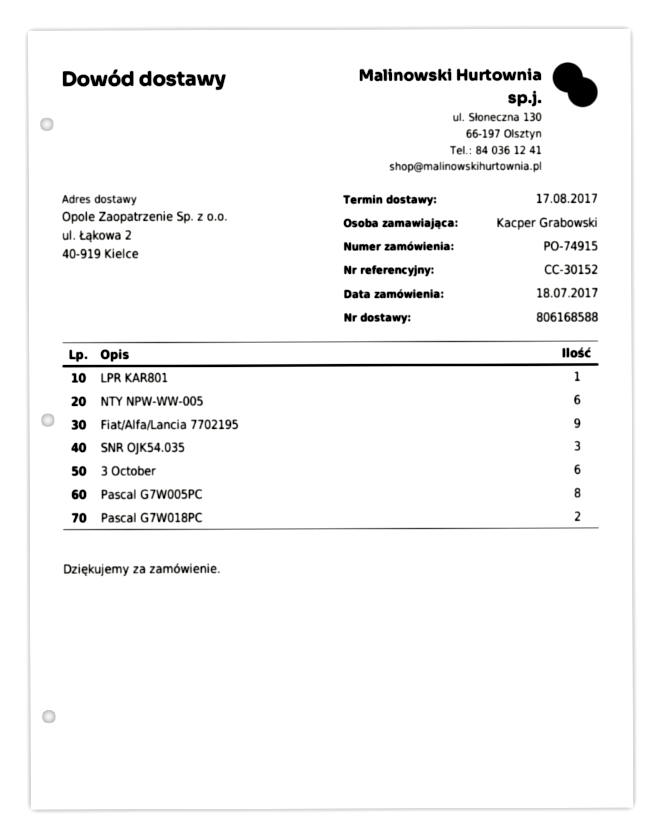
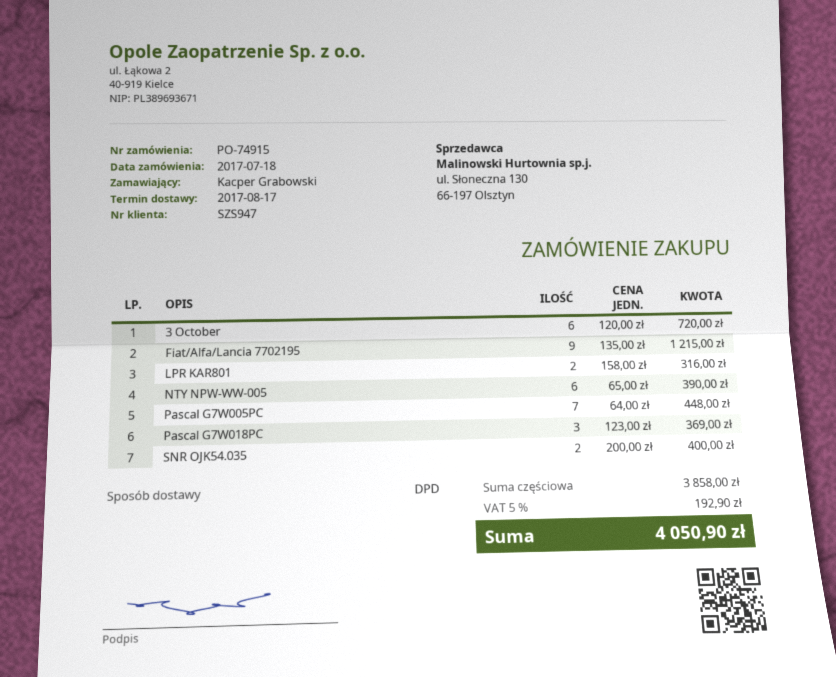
LPR KAR801: 1 -> 2
SNR OJK54.035: 3 -> 2
Pascal G7W005PC: 8 -> 7
Pascal G7W018PC: 2 -> 3

